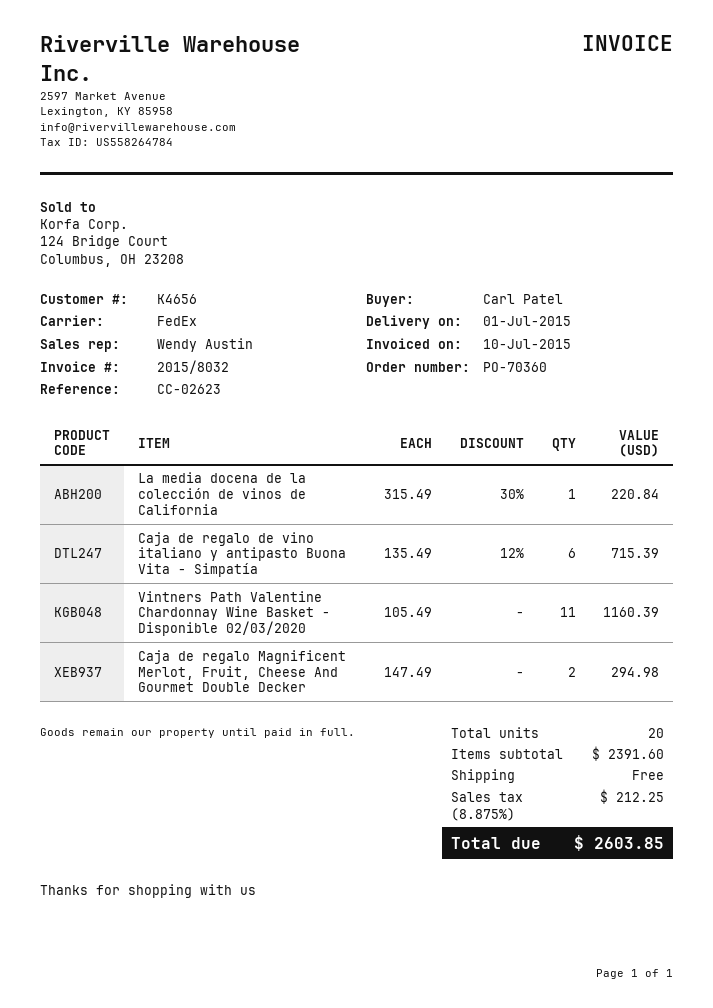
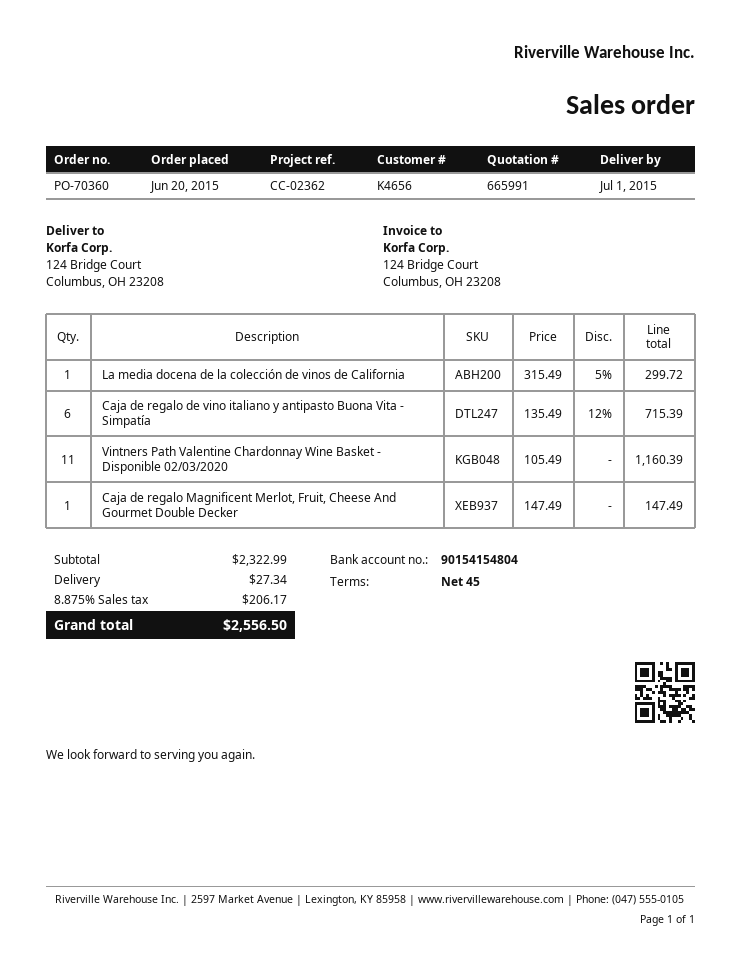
reference: CC-02623 -> CC-02362
La media docena de la colección de vinos de California: 1 x 315.49 - 30% = 220.84 -> 1 x 315.49 - 5% = 299.72
Caja de regalo Magnificent Merlot, Fruit, Cheese And Gourmet Double Decker: 2 x 147.49 = 294.98 -> 1 x 147.49 = 147.49
subtotal: 2391.60 -> 2322.99
shipping: 0.00 -> 27.34
tax: 8.875% = 212.25 -> 8.875% = 206.17
total: 2603.85 -> 2556.50

